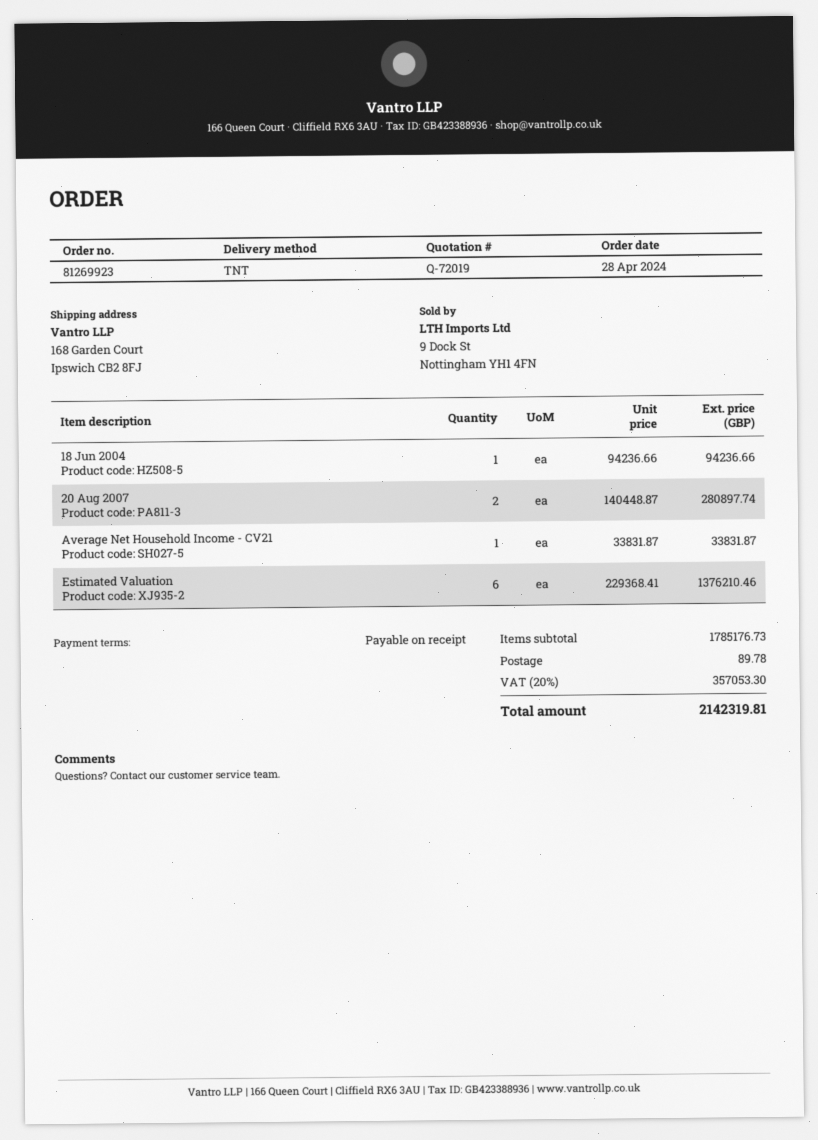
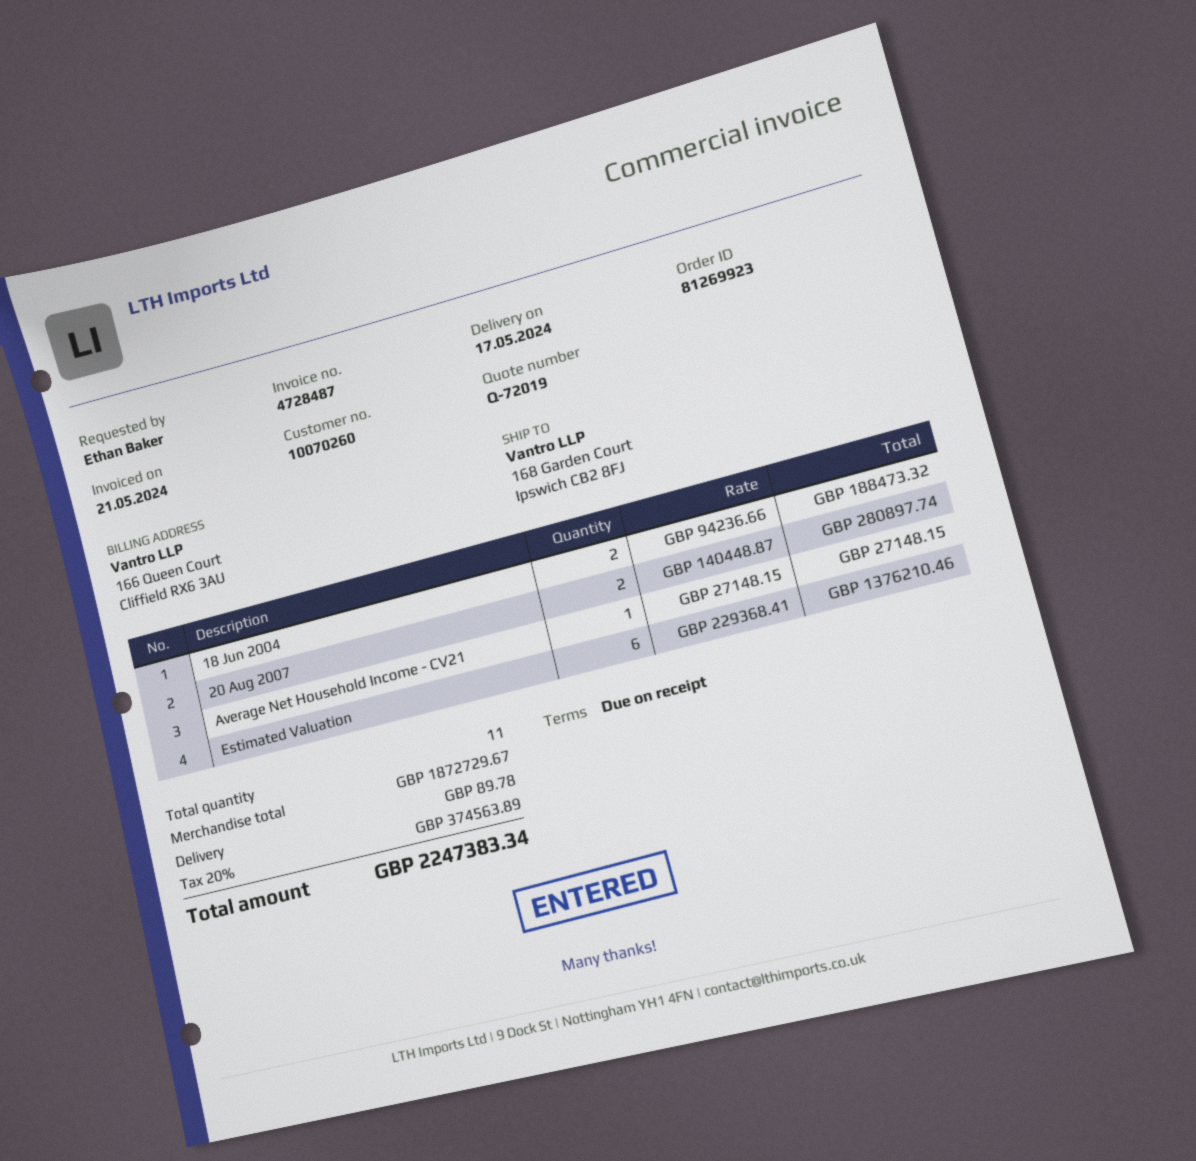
18 Jun 2004: 1 x 94236.66 = 94236.66 -> 2 x 94236.66 = 188473.32
Average Net Household Income - CV21: 1 x 33831.87 = 33831.87 -> 1 x 27148.15 = 27148.15
subtotal: 1785176.73 -> 1872729.67
tax: 20% = 357053.30 -> 20% = 374563.89
total: 2142319.81 -> 2247383.34

